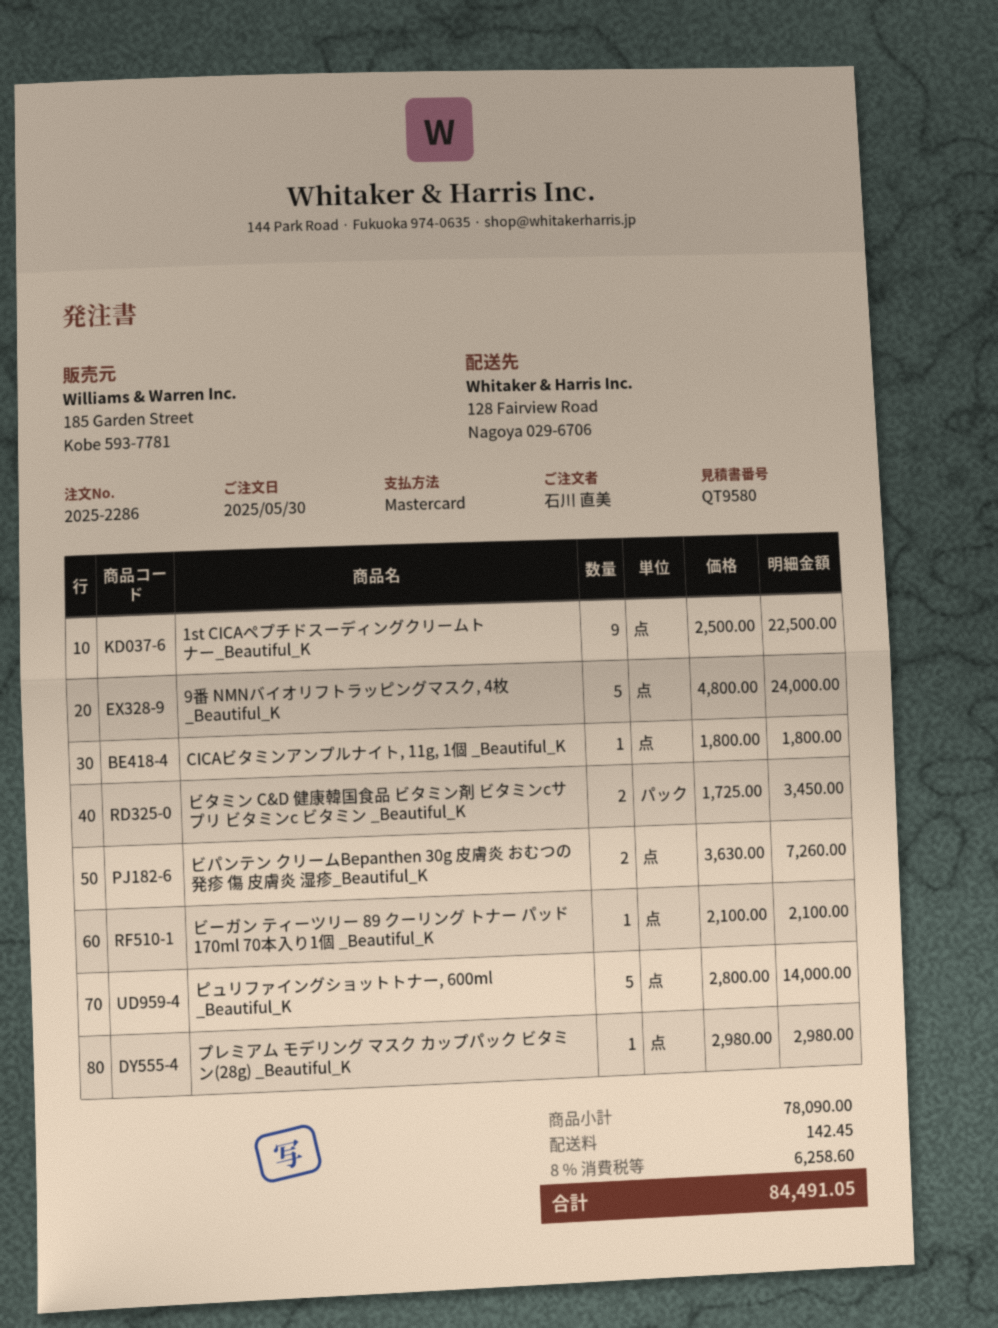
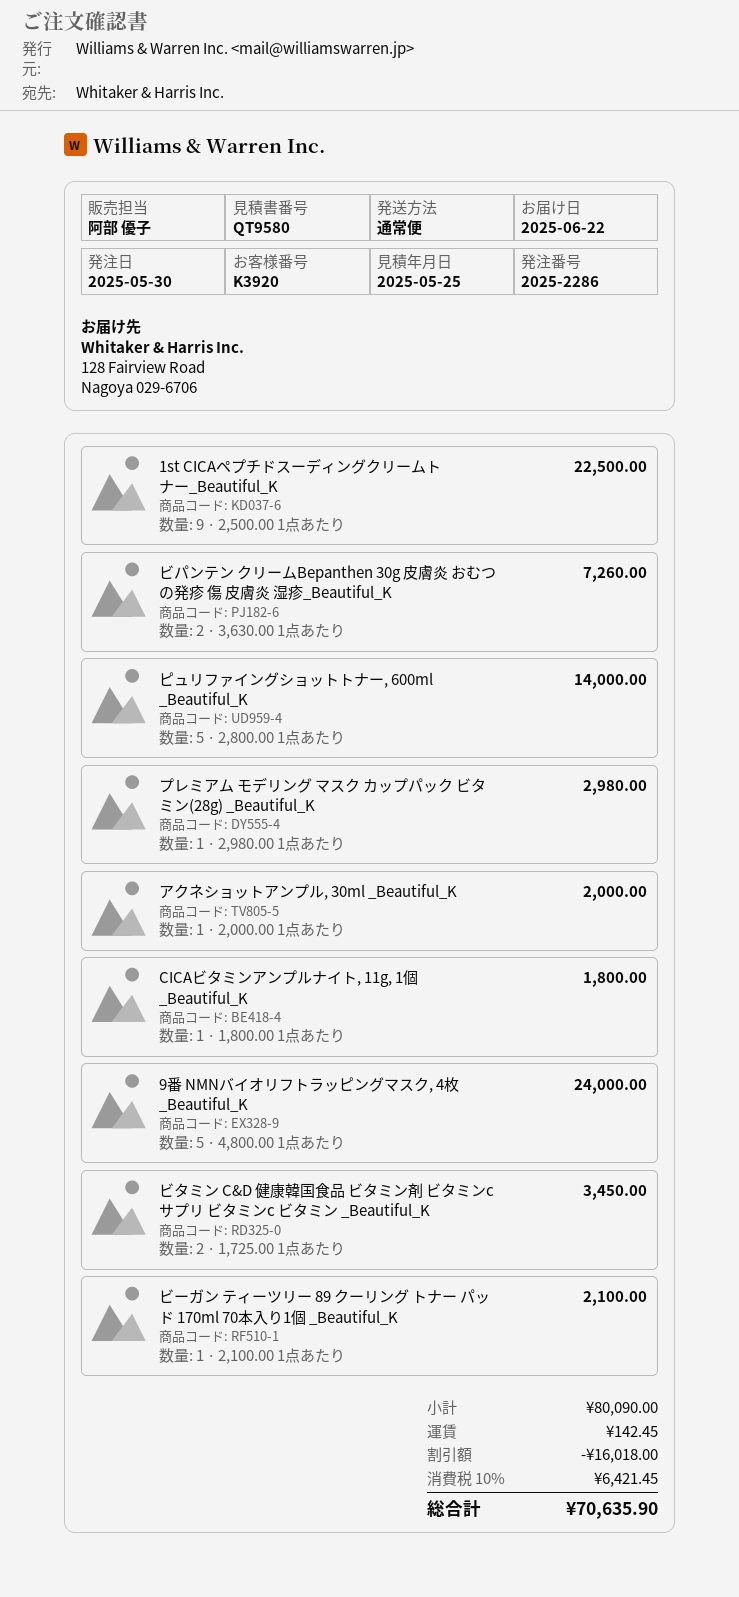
アクネショットアンプル, 30ml _Beautiful_K: none -> 1 x 2000.00 = 2000.00
subtotal: 78090.00 -> 80090.00
discount: none -> 16018.00
tax: 8% = 6258.60 -> 10% = 6421.45
total: 84491.05 -> 70635.90

